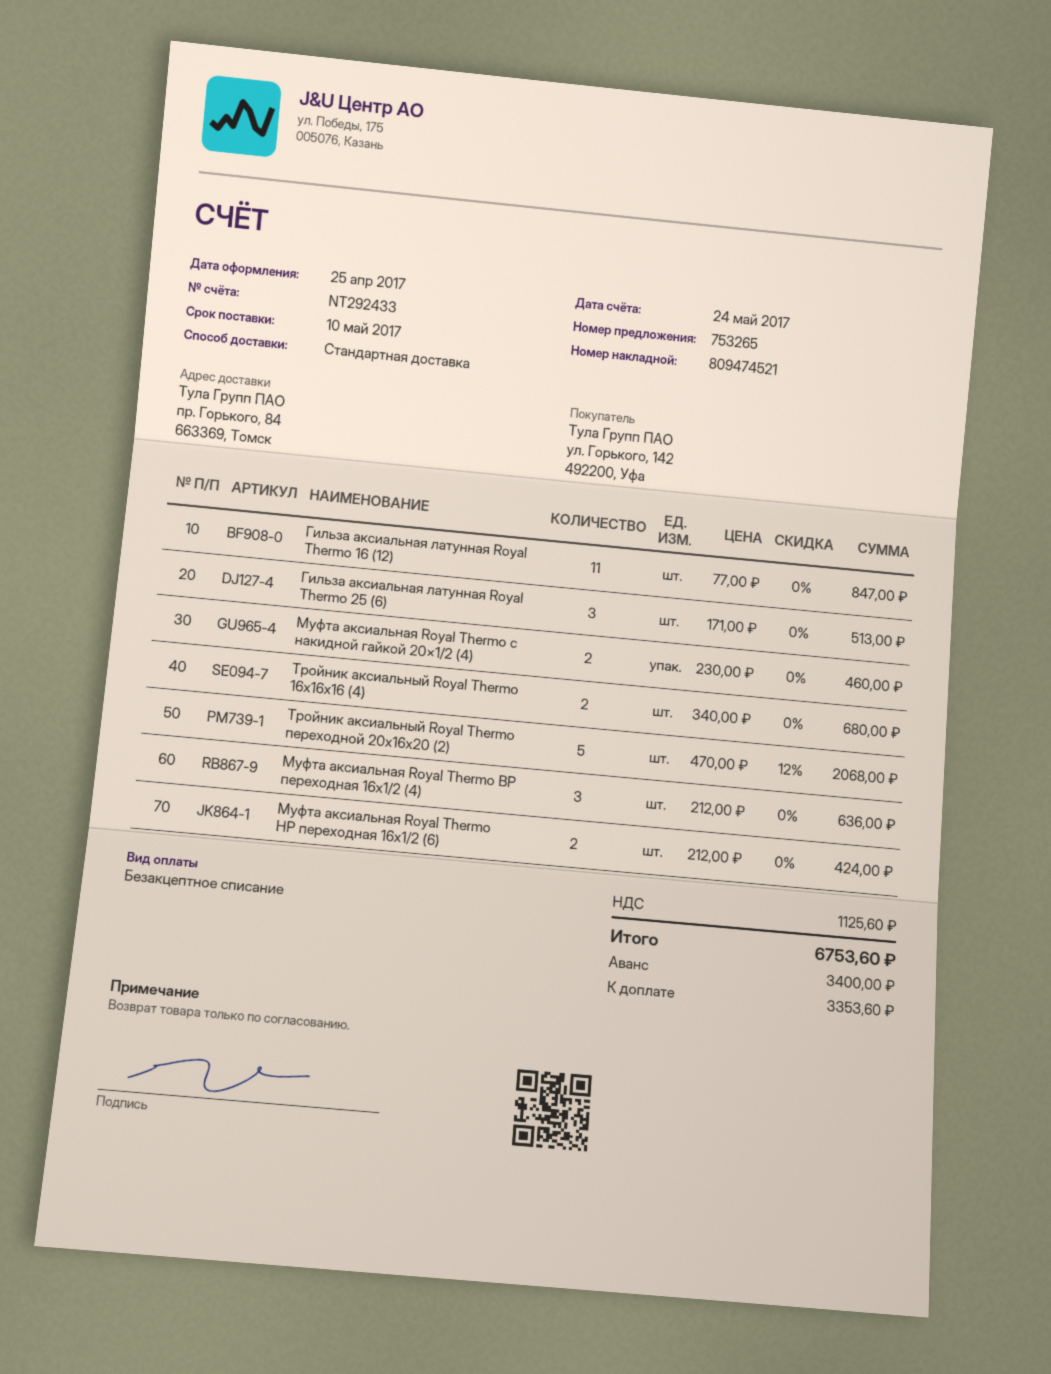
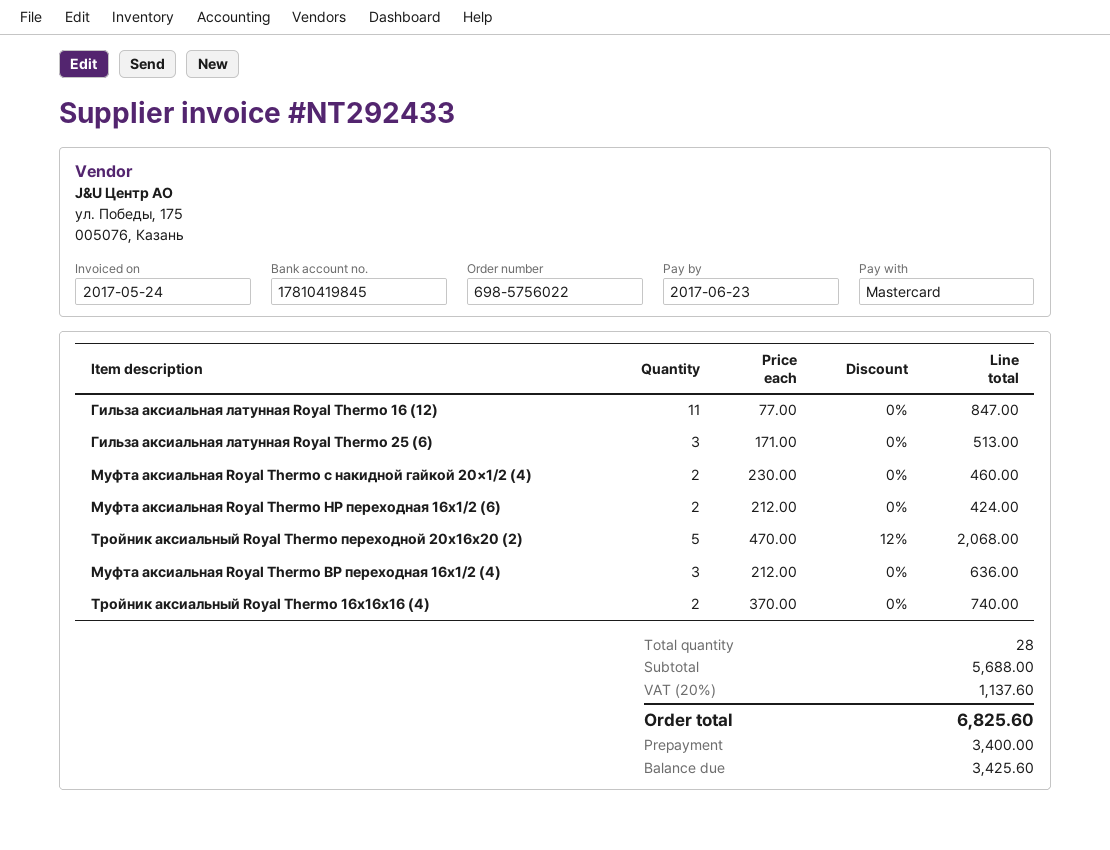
payment method: direct debit -> Mastercard
Тройник аксиальный Royal Thermo 16х16х16 (4): 2 x 340.00 = 680.00 -> 2 x 370.00 = 740.00
tax: 1125.60 -> 1137.60
total: 6753.60 -> 6825.60
balance: 3353.60 -> 3425.60

